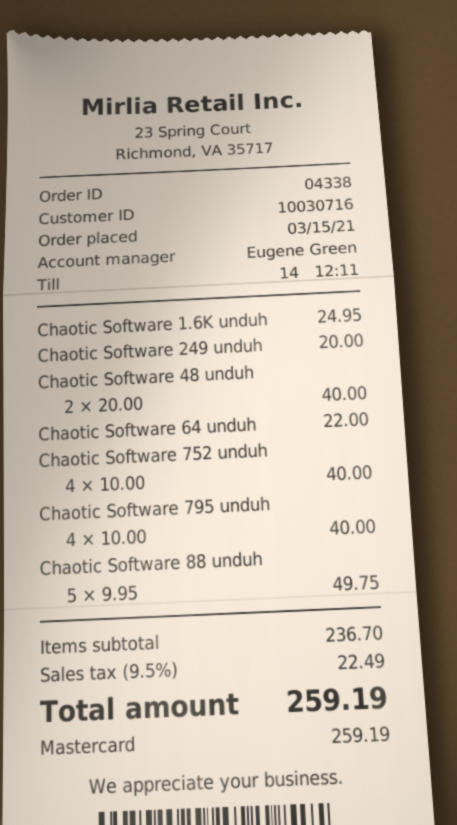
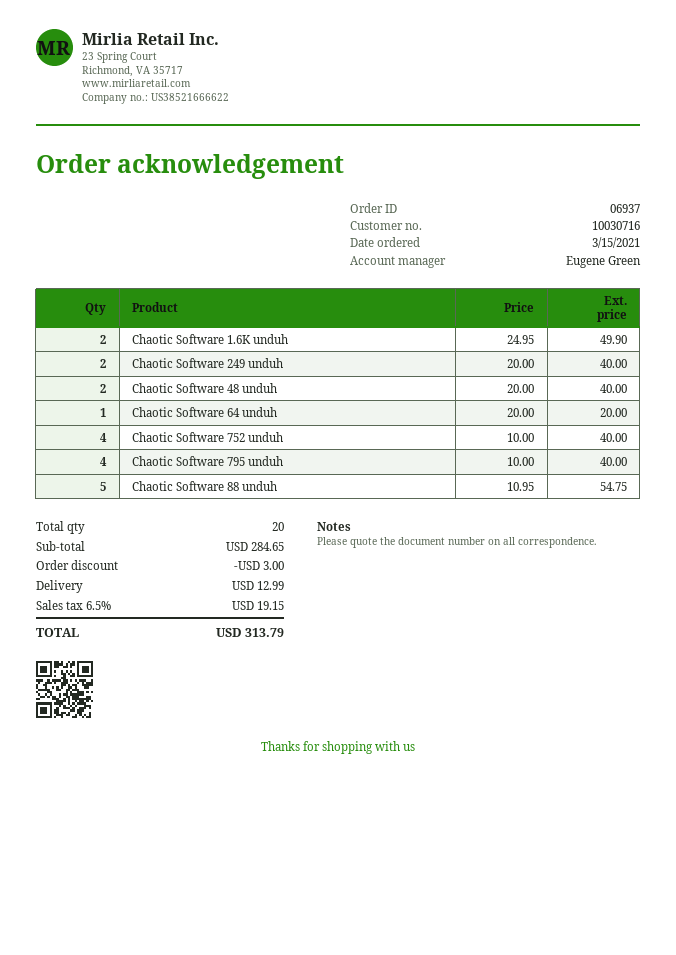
order number: 04338 -> 06937
Chaotic Software 1.6K unduh: 1 x 24.95 = 24.95 -> 2 x 24.95 = 49.90
Chaotic Software 249 unduh: 1 x 20.00 = 20.00 -> 2 x 20.00 = 40.00
Chaotic Software 64 unduh: 1 x 22.00 = 22.00 -> 1 x 20.00 = 20.00
Chaotic Software 88 unduh: 5 x 9.95 = 49.75 -> 5 x 10.95 = 54.75
subtotal: 236.70 -> 284.65
discount: none -> 3.00
shipping: none -> 12.99
tax: 9.5% = 22.49 -> 6.5% = 19.15
total: 259.19 -> 313.79

